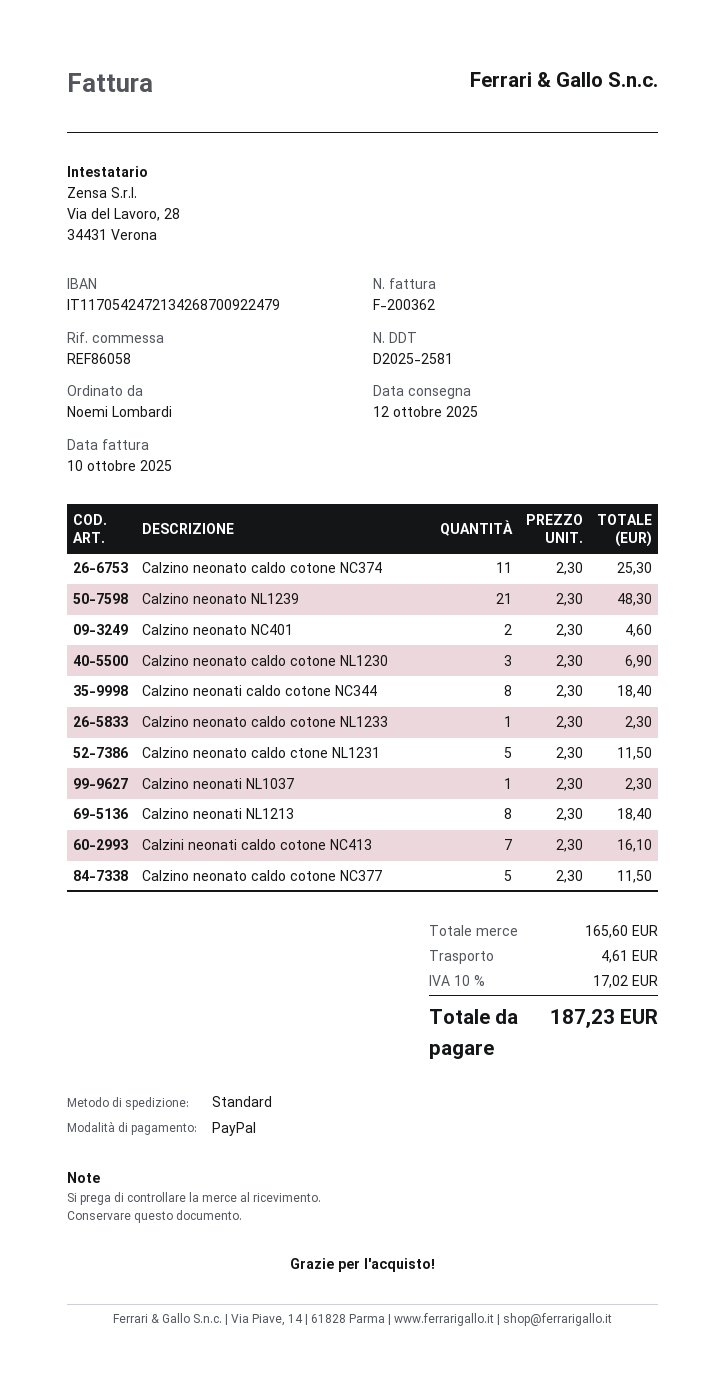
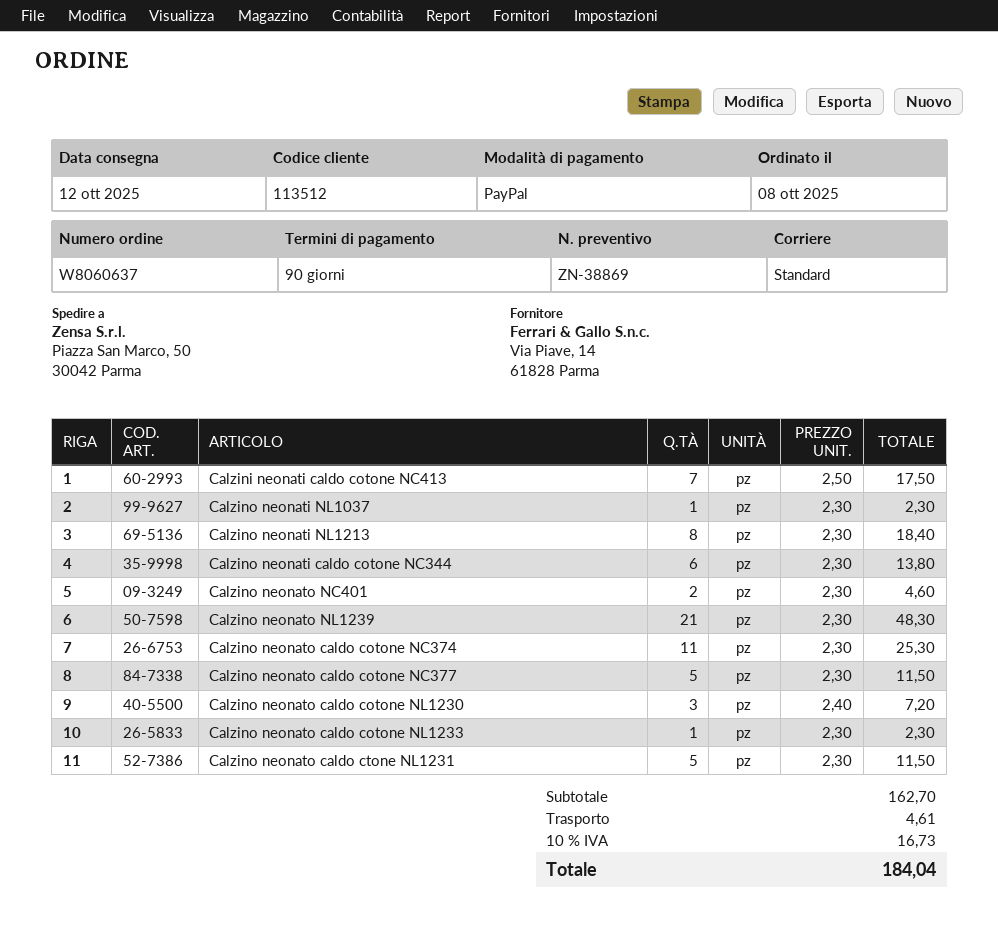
Calzino neonato caldo cotone NL1230: 3 x 2.30 = 6.90 -> 3 x 2.40 = 7.20
Calzino neonati caldo cotone NC344: 8 x 2.30 = 18.40 -> 6 x 2.30 = 13.80
Calzini neonati caldo cotone NC413: 7 x 2.30 = 16.10 -> 7 x 2.50 = 17.50
subtotal: 165.60 -> 162.70
tax: 10% = 17.02 -> 10% = 16.73
total: 187.23 -> 184.04

